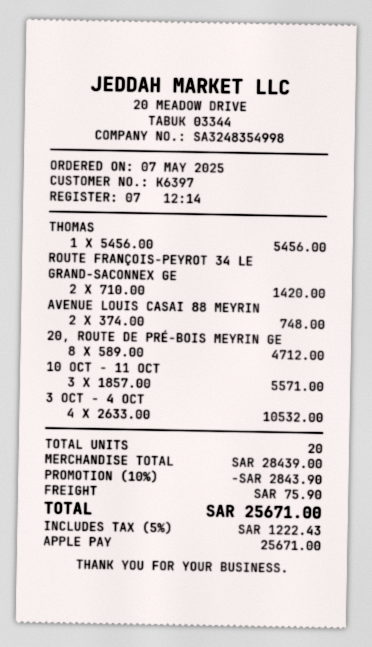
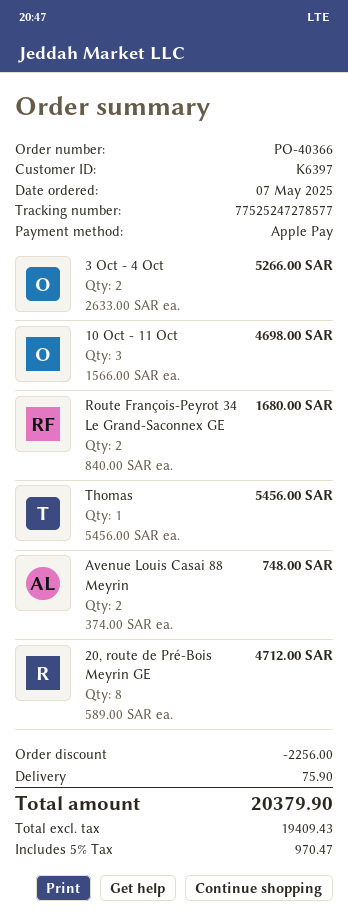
ROUTE FRANÇOIS-PEYROT 34 LE GRAND-SACONNEX GE: 2 x 710.00 = 1420.00 -> 2 x 840.00 = 1680.00
10 OCT - 11 OCT: 3 x 1857.00 = 5571.00 -> 3 x 1566.00 = 4698.00
3 OCT - 4 OCT: 4 x 2633.00 = 10532.00 -> 2 x 2633.00 = 5266.00
discount: 2843.90 -> 2256.00
tax: 5% = 1222.43 -> 5% = 970.47
total: 25671.00 -> 20379.90

